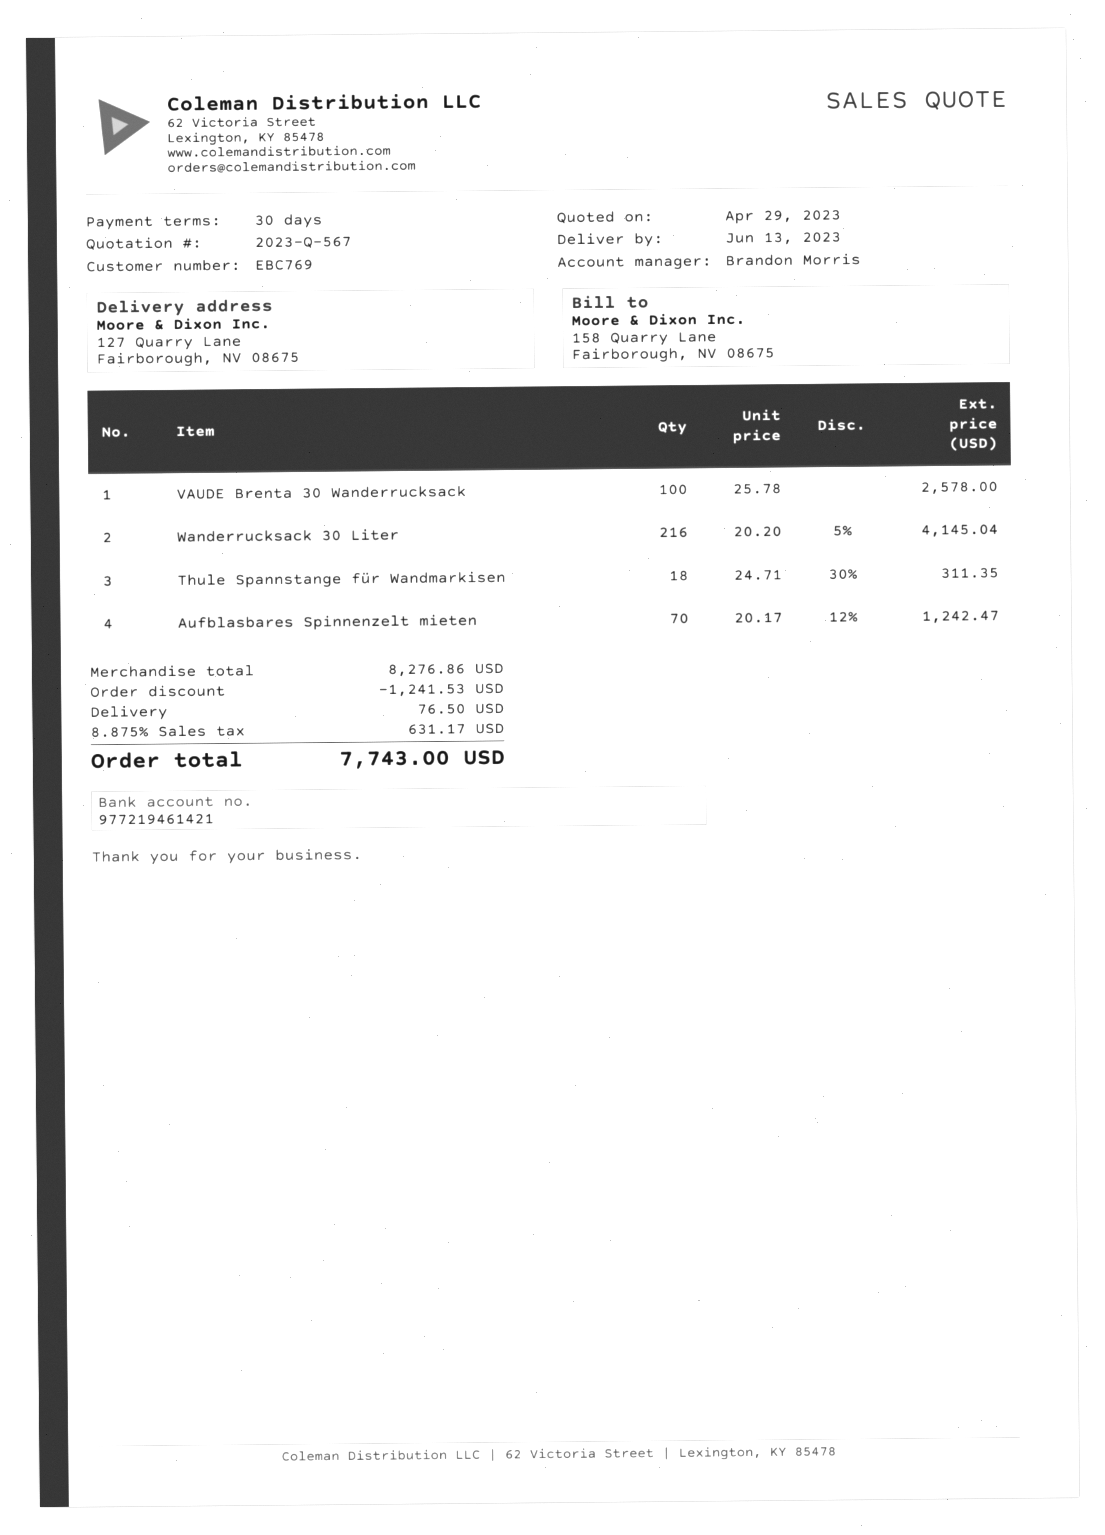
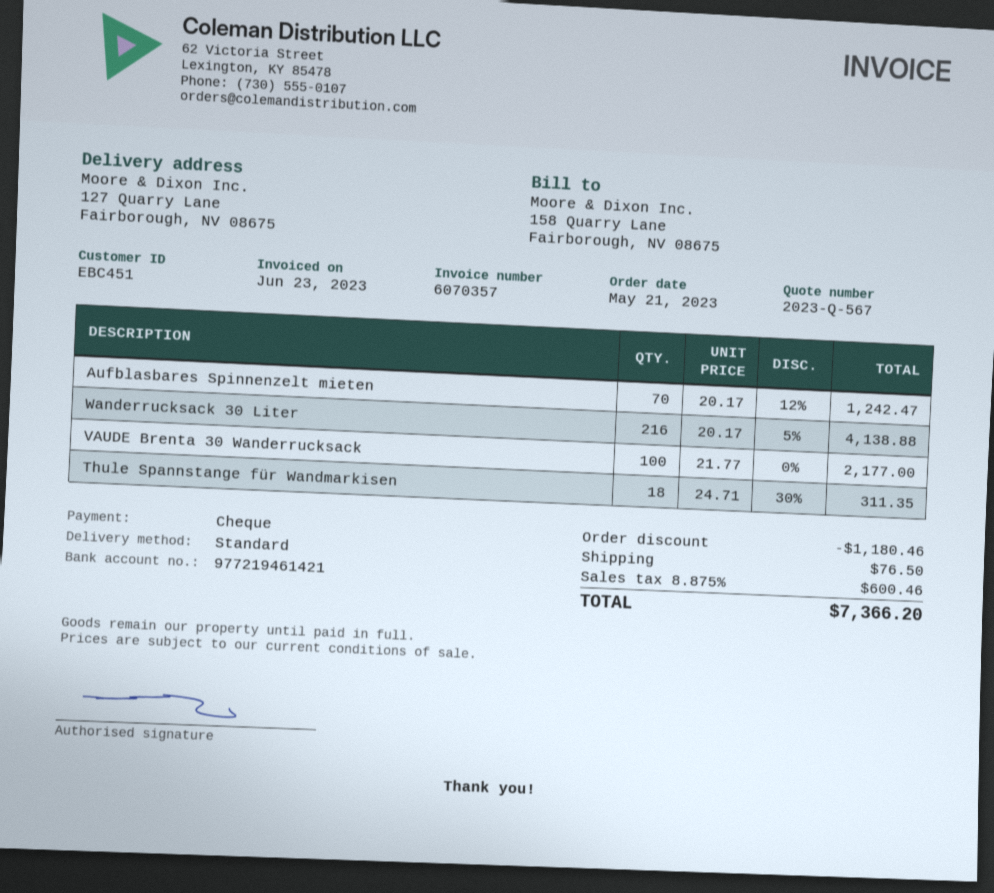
customer number: EBC769 -> EBC451
VAUDE Brenta 30 Wanderrucksack: 100 x 25.78 = 2578.00 -> 100 x 21.77 = 2177.00
Wanderrucksack 30 Liter: 216 x 20.20 - 5% = 4145.04 -> 216 x 20.17 - 5% = 4138.88
discount: 1241.53 -> 1180.46
tax: 8.875% = 631.17 -> 8.875% = 600.46
total: 7743.00 -> 7366.20

